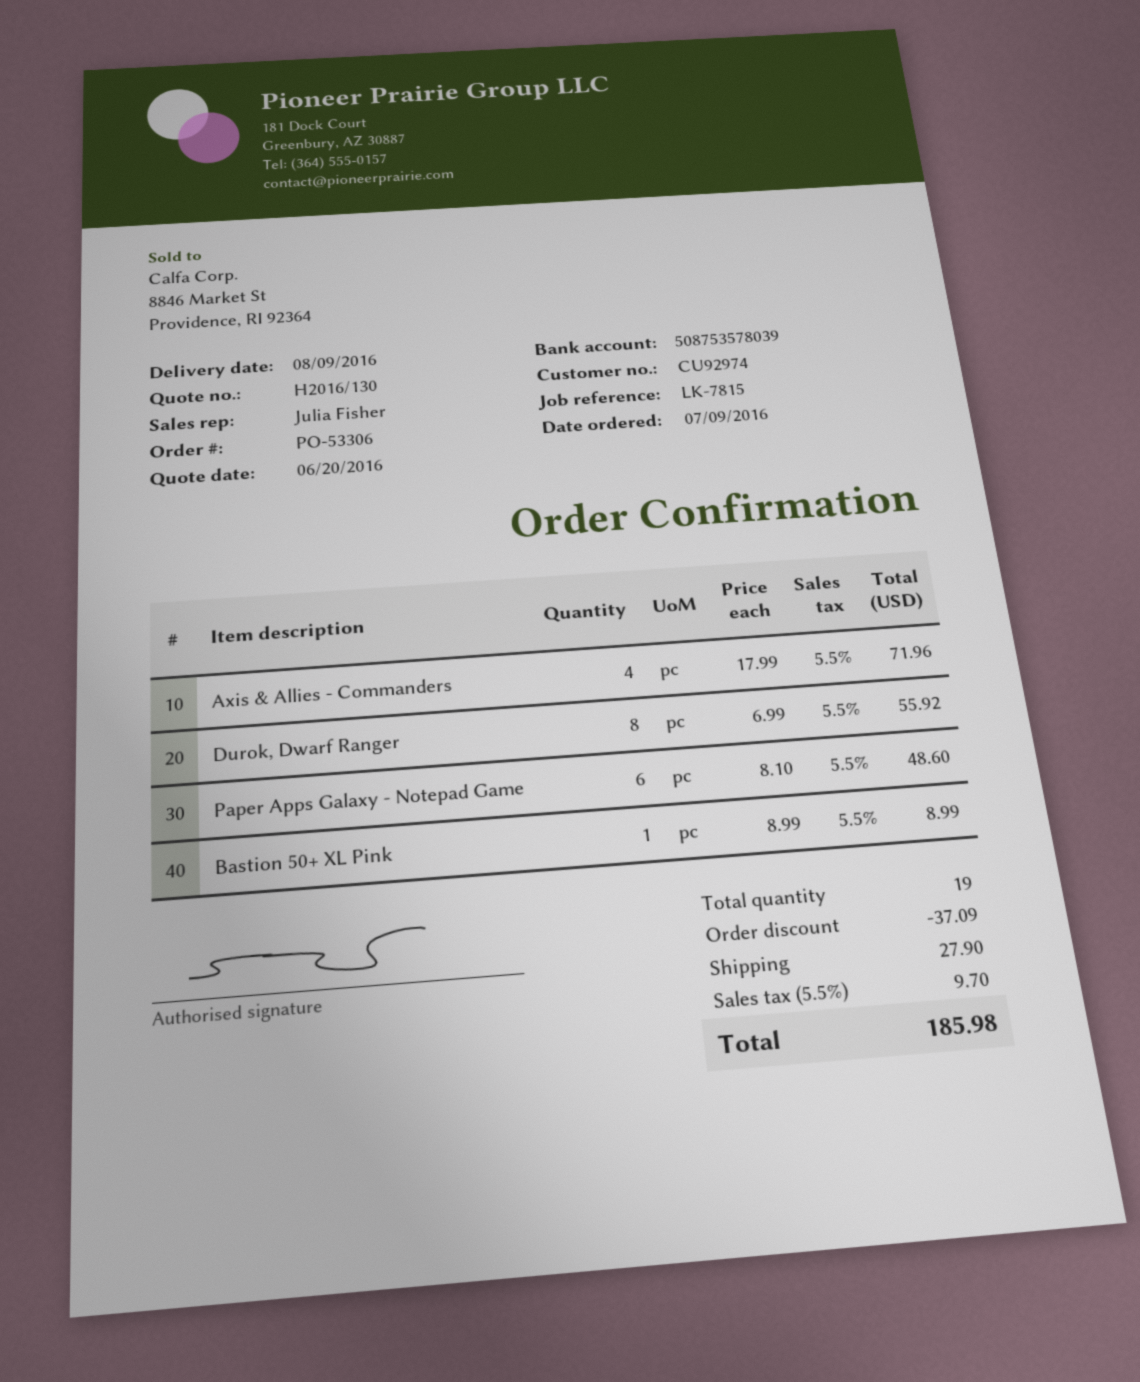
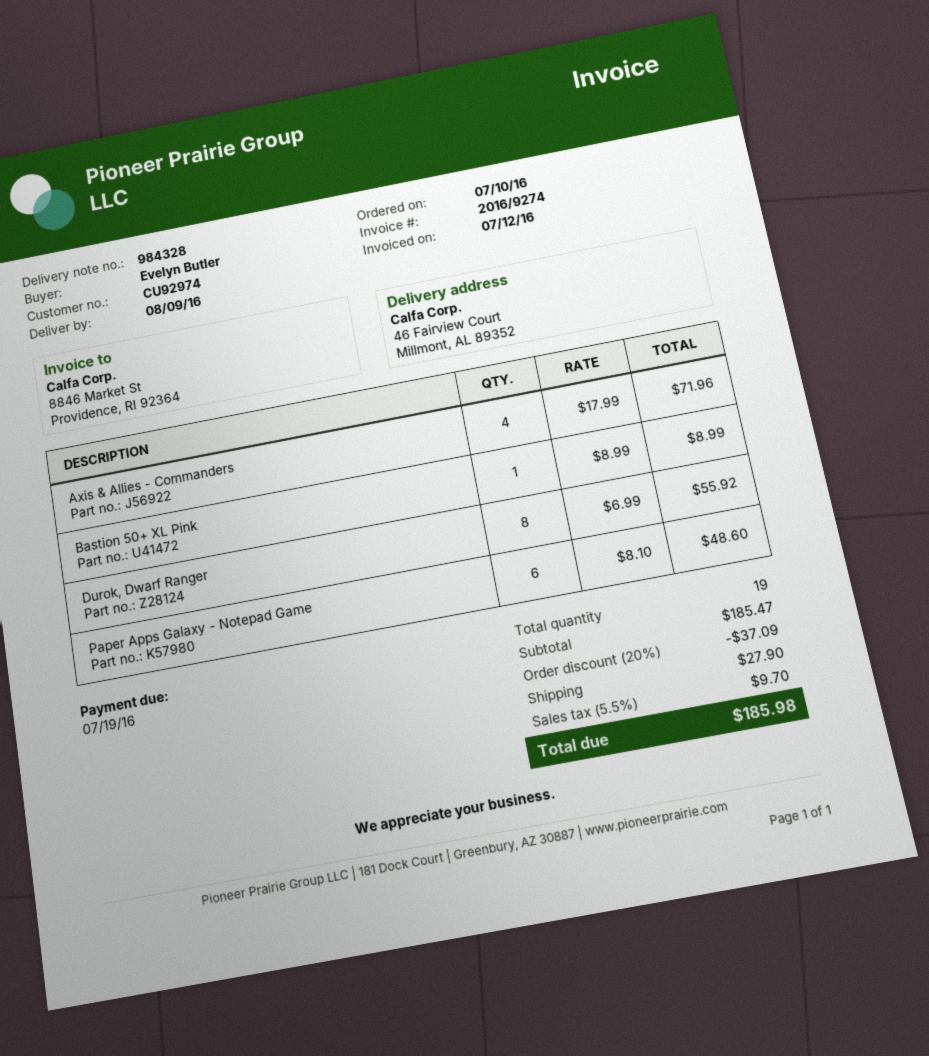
order date: 2016-07-09 -> 2016-07-10

